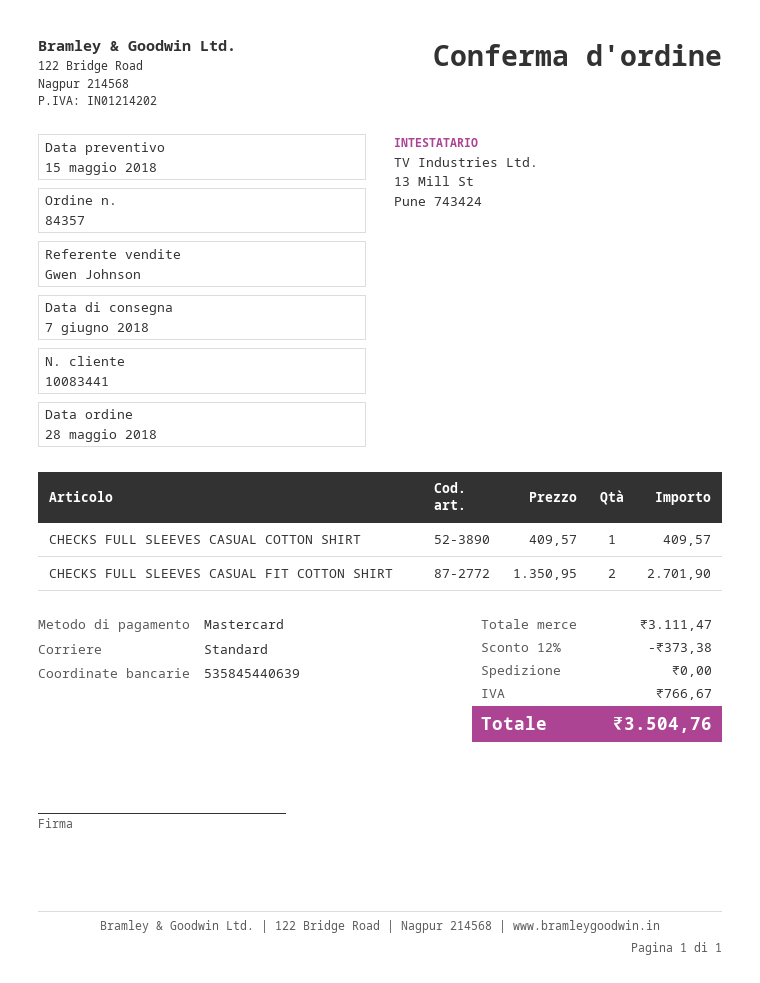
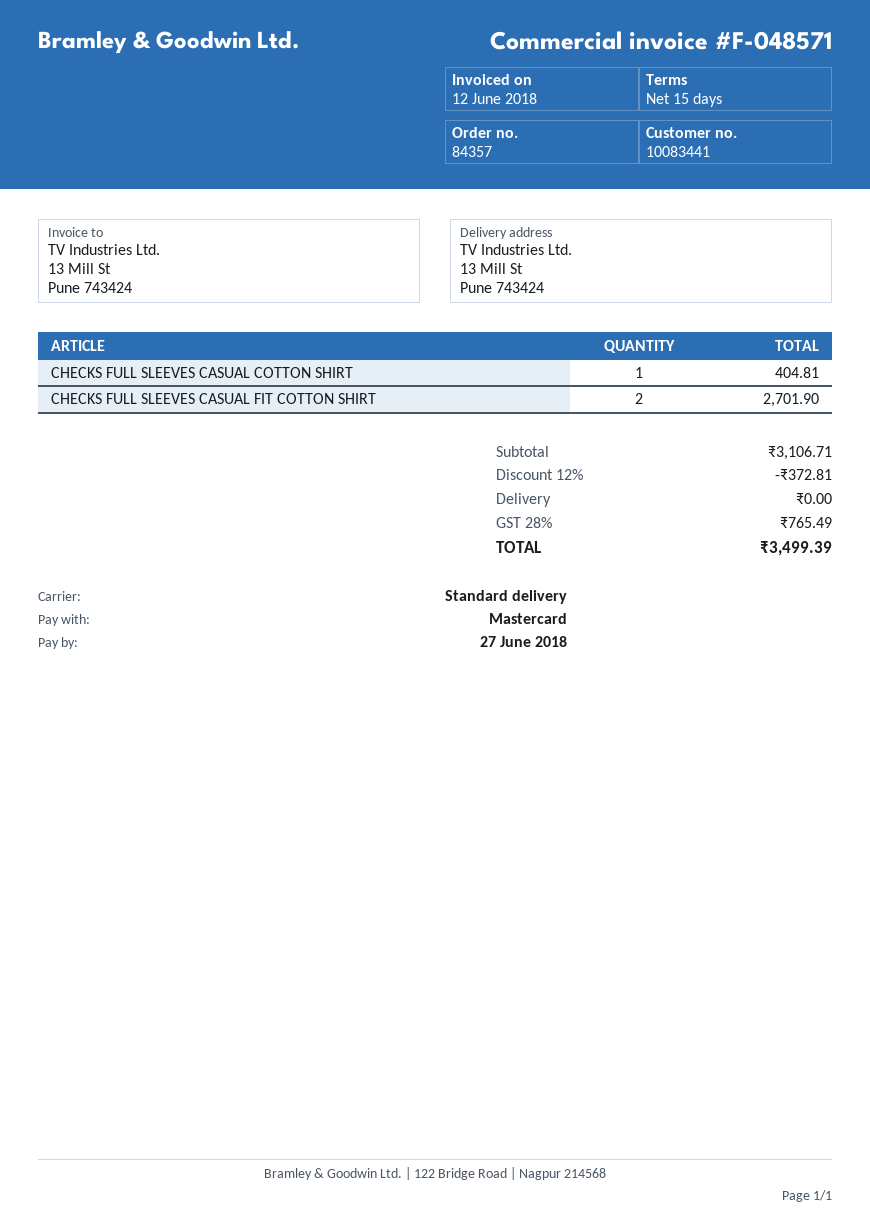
CHECKS FULL SLEEVES CASUAL COTTON SHIRT: 1 for 409.57 -> 1 for 404.81
subtotal: 3111.47 -> 3106.71
discount: 12% = 373.38 -> 12% = 372.81
tax: 766.67 -> 765.49
total: 3504.76 -> 3499.39

